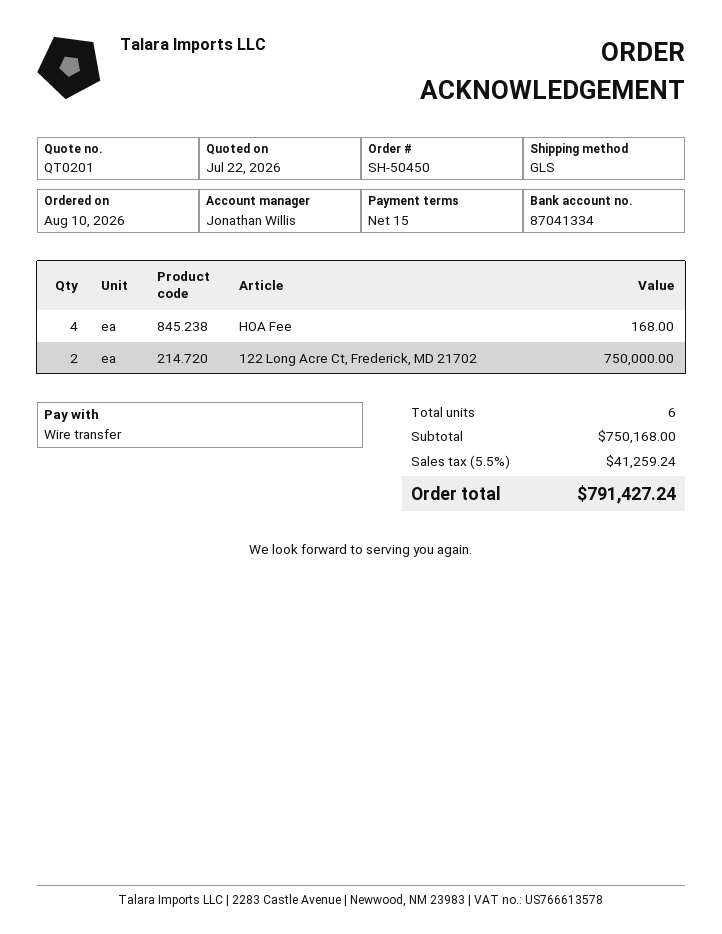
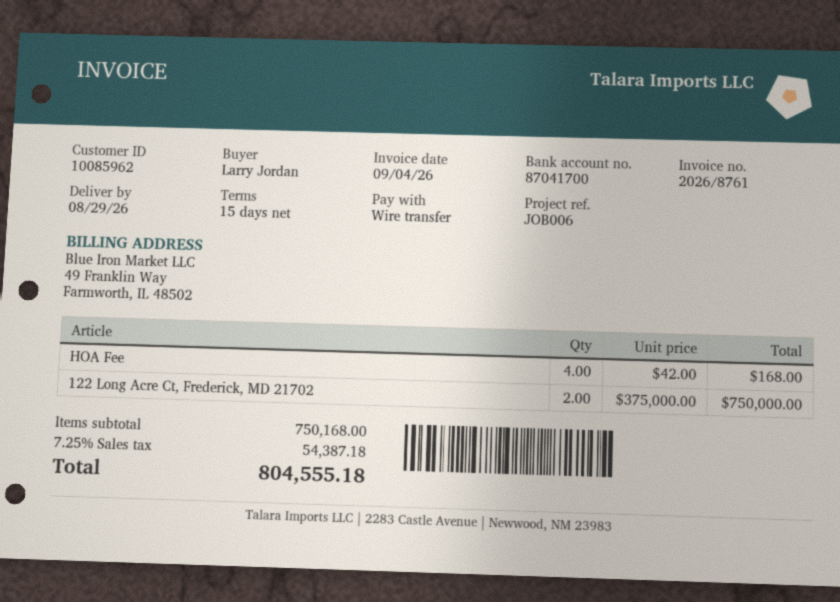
bank account: 87041334 -> 87041700
tax: 5.5% = 41259.24 -> 7.25% = 54387.18
total: 791427.24 -> 804555.18

